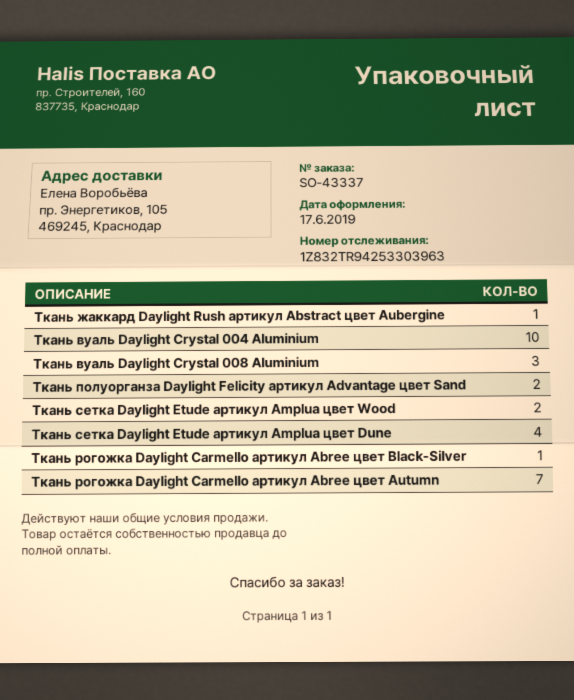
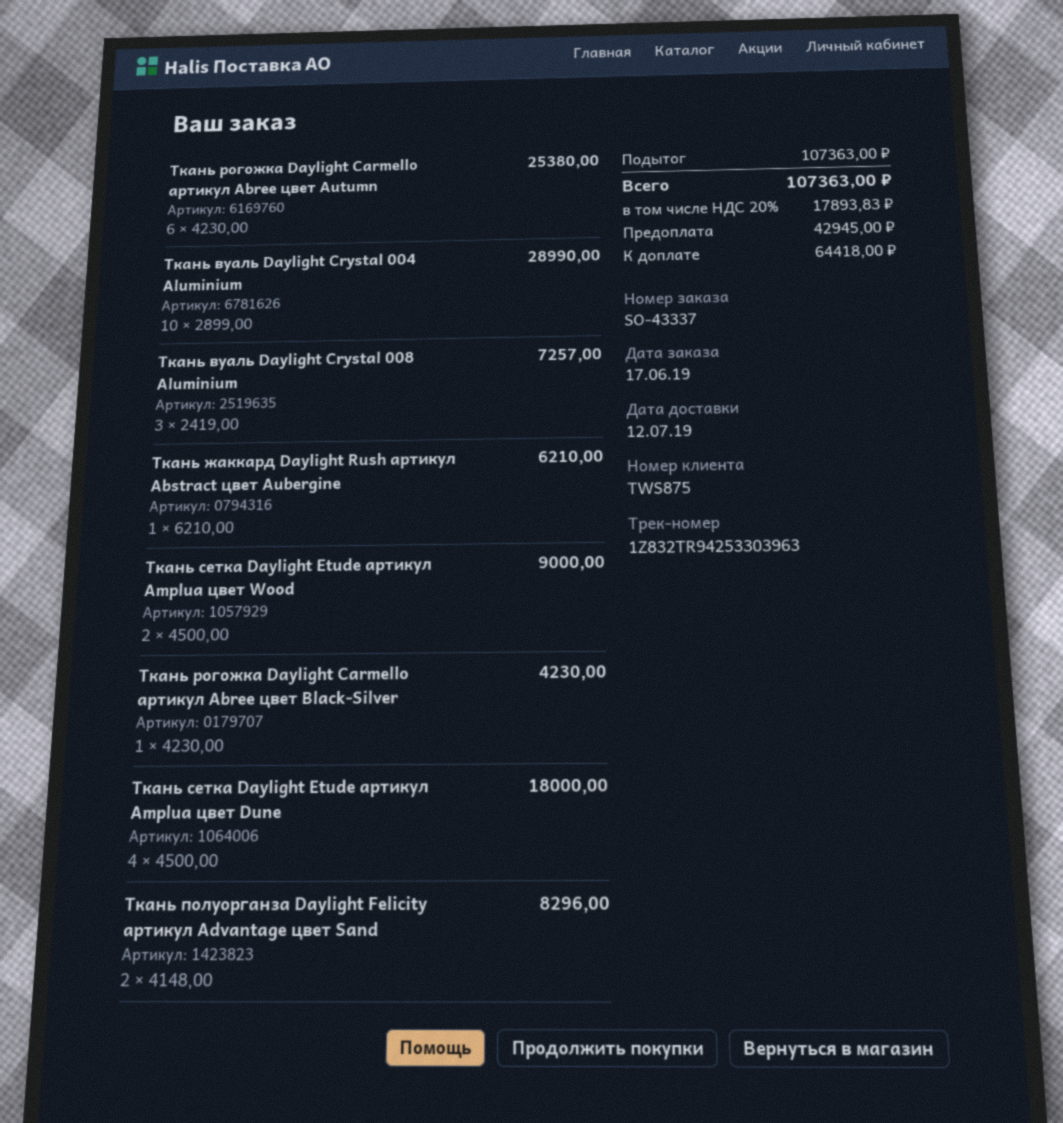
Ткань рогожка Daylight Carmello артикул Abree цвет Autumn: 7 -> 6

